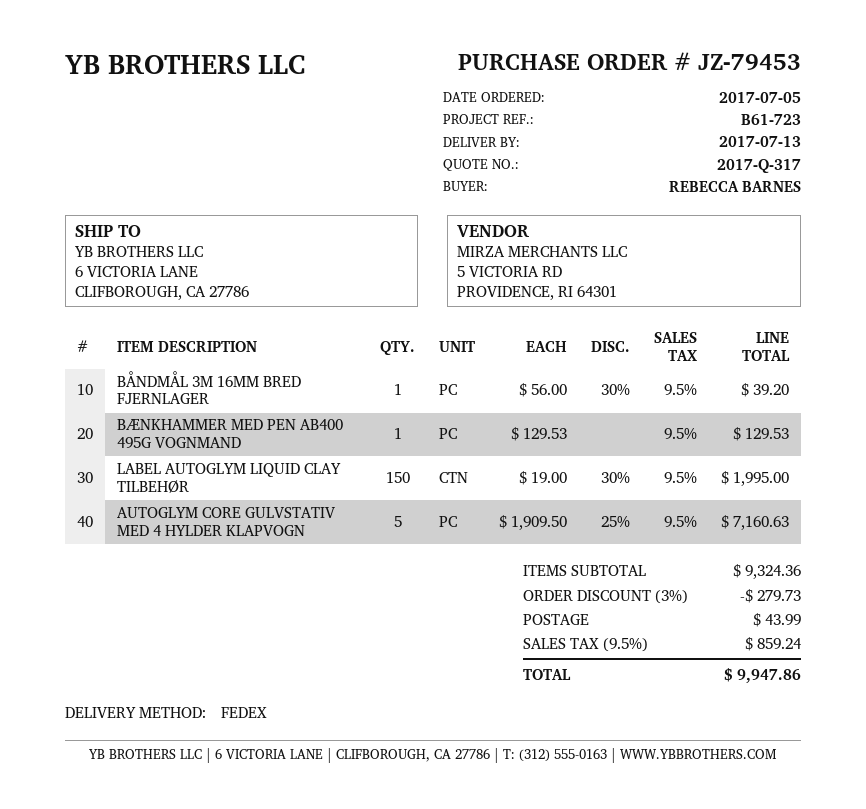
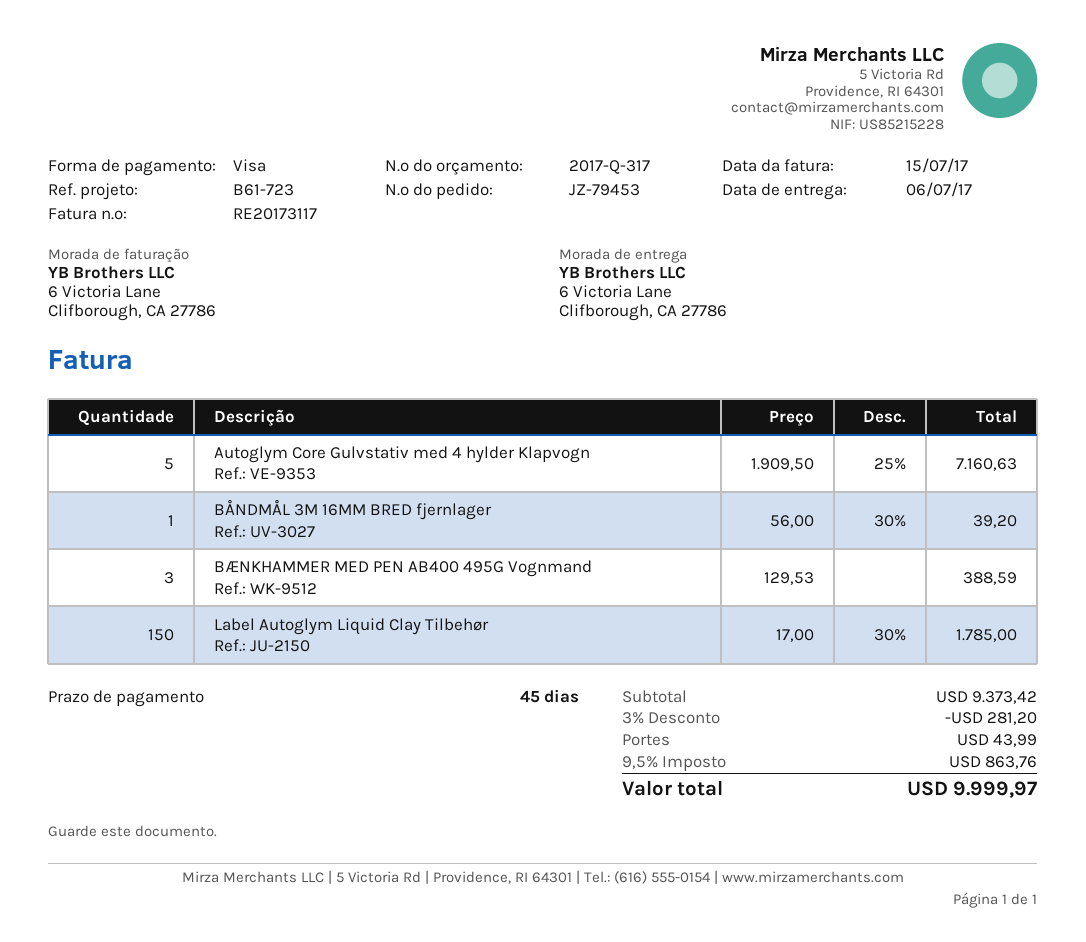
delivery date: 2017-07-13 -> 2017-07-06
BÆNKHAMMER MED PEN AB400 495G VOGNMAND: 1 x 129.53 = 129.53 -> 3 x 129.53 = 388.59
LABEL AUTOGLYM LIQUID CLAY TILBEHØR: 150 x 19.00 - 30% = 1995.00 -> 150 x 17.00 - 30% = 1785.00
subtotal: 9324.36 -> 9373.42
discount: 3% = 279.73 -> 3% = 281.20
tax: 9.5% = 859.24 -> 9.5% = 863.76
total: 9947.86 -> 9999.97

